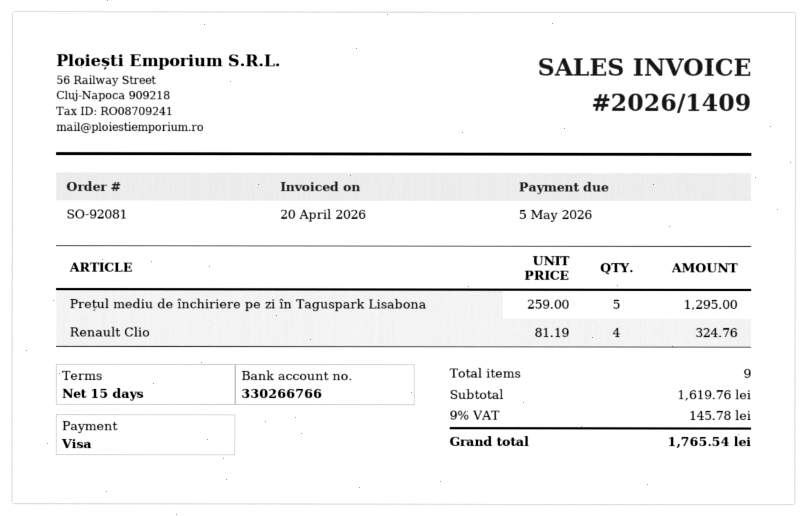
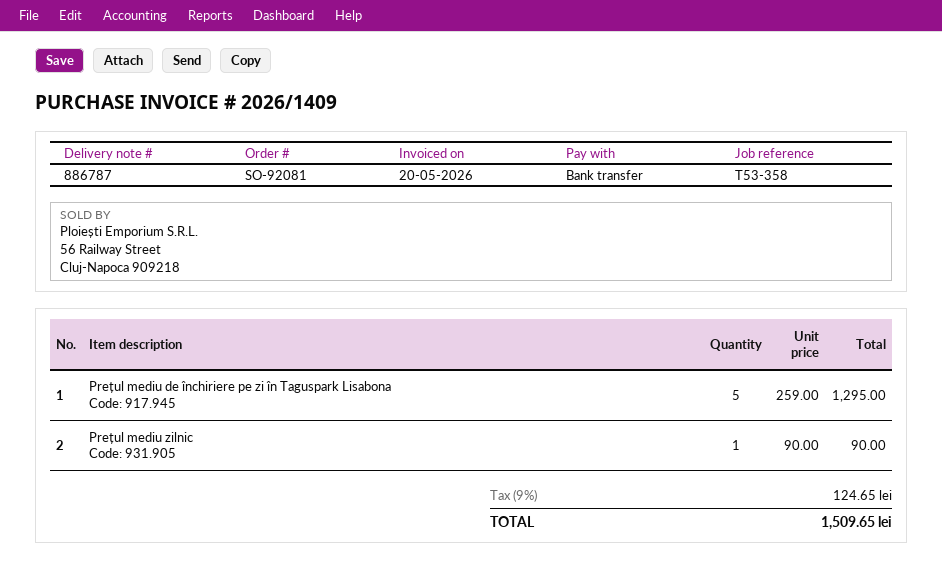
invoice date: 2026-04-20 -> 2026-05-20
payment method: Visa -> bank transfer
Renault Clio: 4 x 81.19 = 324.76 -> none
Prețul mediu zilnic: none -> 1 x 90.00 = 90.00
tax: 9% = 145.78 -> 9% = 124.65
total: 1765.54 -> 1509.65

